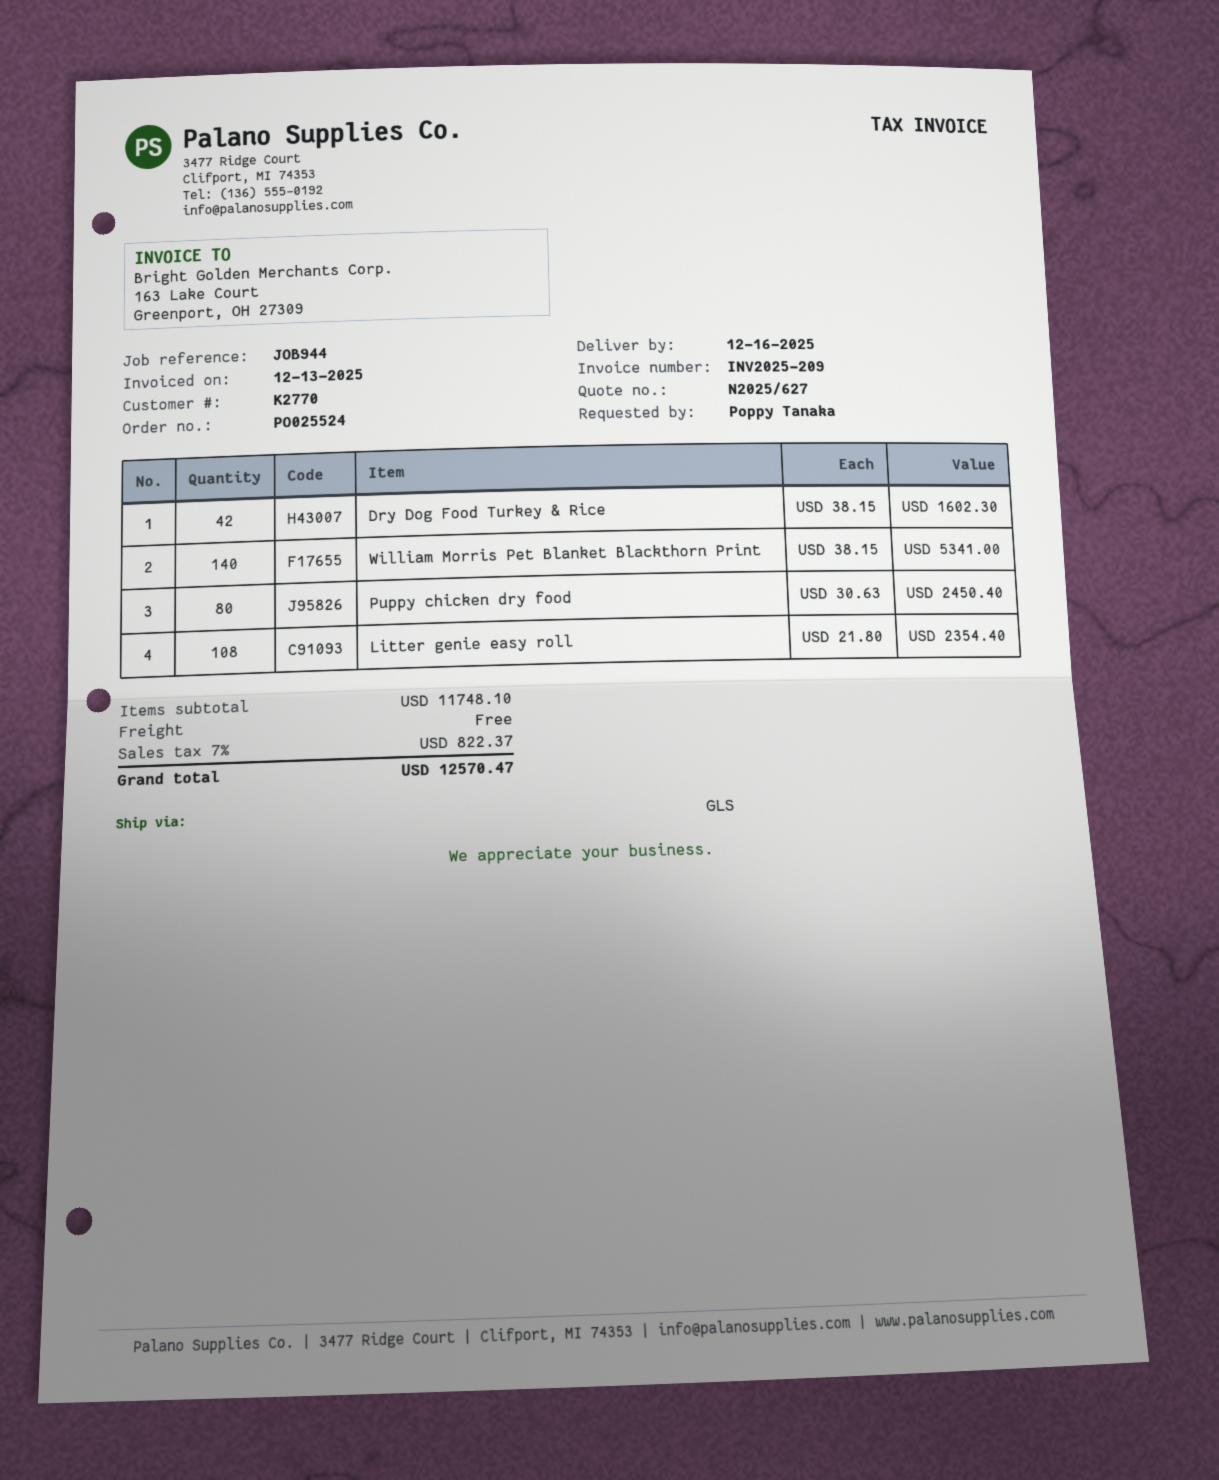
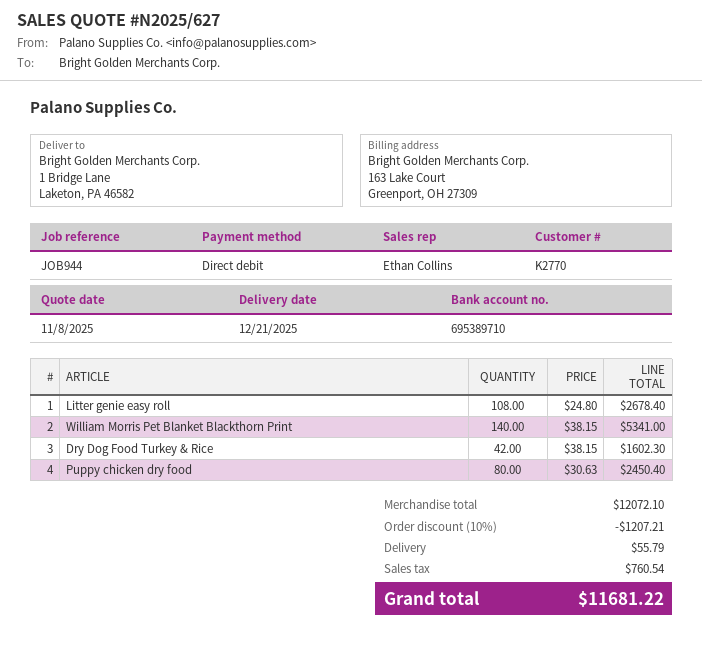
delivery date: 2025-12-16 -> 2025-12-21
Litter genie easy roll: 108 x 21.80 = 2354.40 -> 108 x 24.80 = 2678.40
subtotal: 11748.10 -> 12072.10
discount: none -> 10% = 1207.21
shipping: 0.00 -> 55.79
tax: 822.37 -> 760.54
total: 12570.47 -> 11681.22

